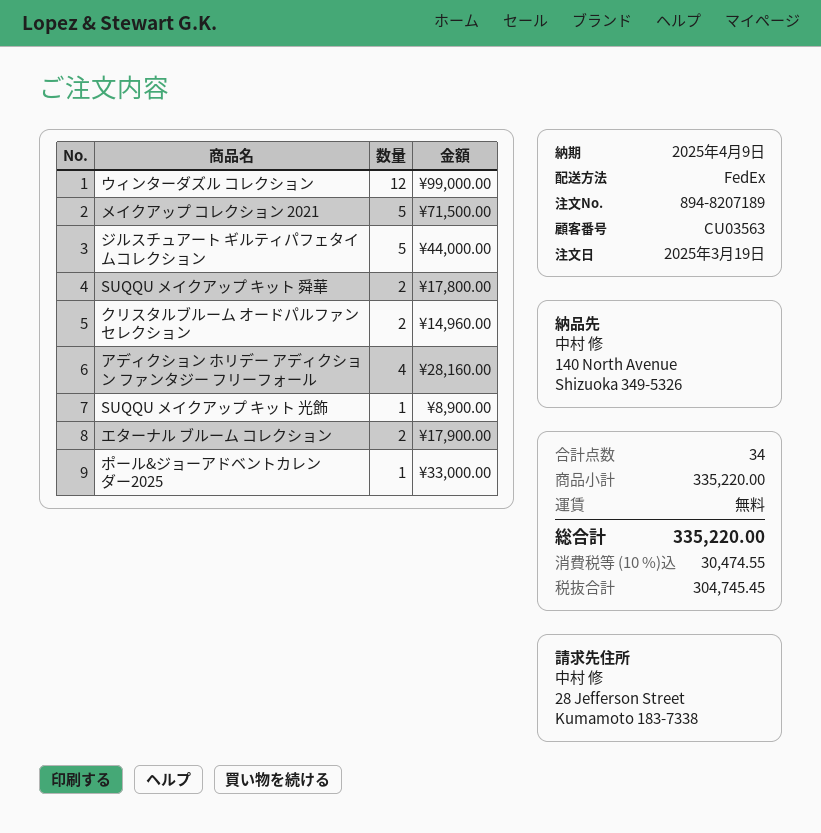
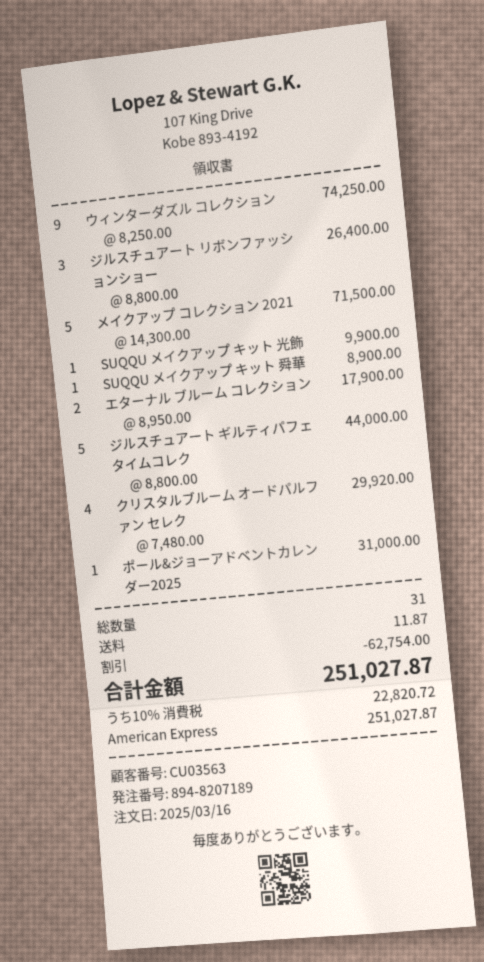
order date: 2025-03-19 -> 2025-03-16
ウィンターダズル コレクション: 12 for 99000.00 -> 9 for 74250.00
SUQQU メイクアップ キット 舜華: 2 for 17800.00 -> 1 for 8900.00
クリスタルブルーム オードパルファン セレクション: 2 for 14960.00 -> 4 for 29920.00
アディクション ホリデー アディクション ファンタジー フリーフォール: 4 for 28160.00 -> none
SUQQU メイクアップ キット 光飾: 1 for 8900.00 -> 1 for 9900.00
ポール&ジョーアドベントカレンダー2025: 1 for 33000.00 -> 1 for 31000.00
ジルスチュアート リボンファッションショー: none -> 3 for 26400.00
total quantity: 34 -> 31
discount: none -> 62754.00
shipping: 0.00 -> 11.87
tax: 10% = 30474.55 -> 10% = 22820.72
total: 335220.00 -> 251027.87

